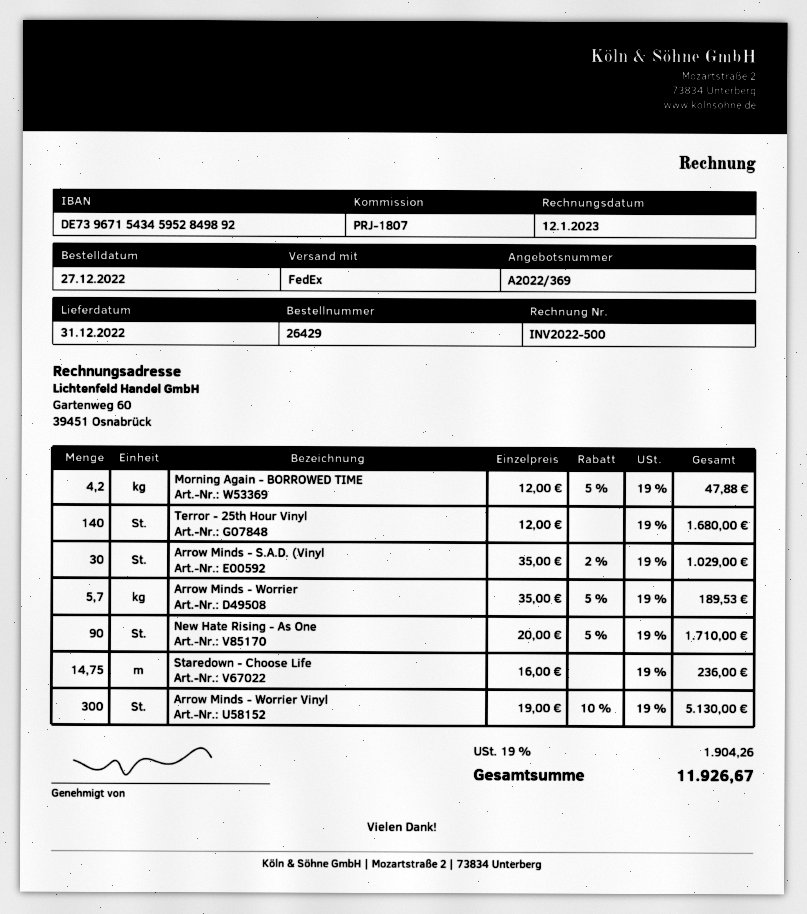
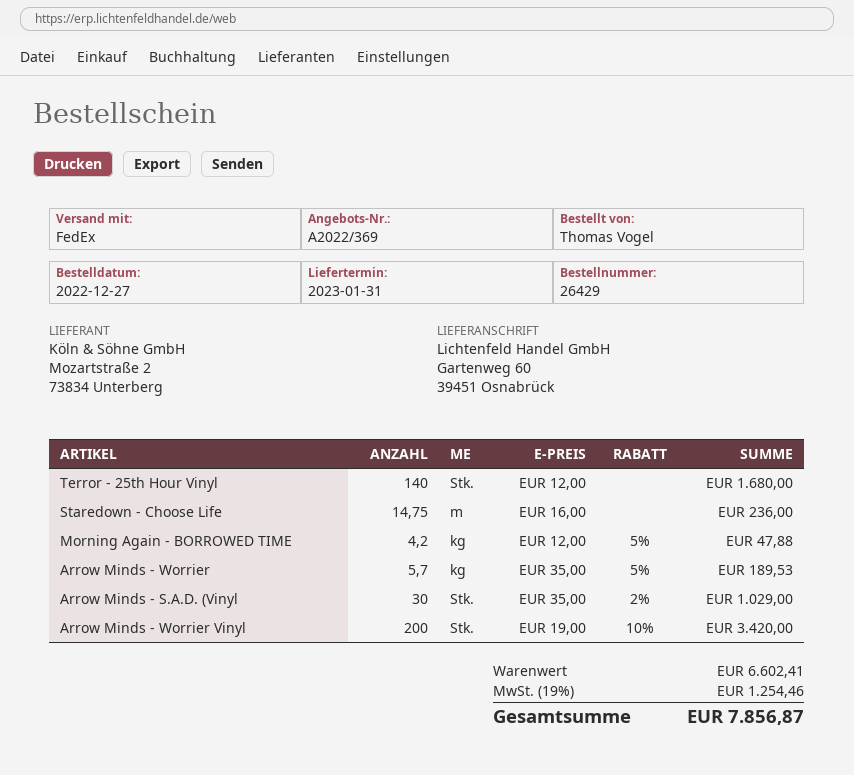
delivery date: 2022-12-31 -> 2023-01-31
New Hate Rising - As One: 90 x 20.00 - 5% = 1710.00 -> none
Arrow Minds - Worrier Vinyl: 300 x 19.00 - 10% = 5130.00 -> 200 x 19.00 - 10% = 3420.00
tax: 19% = 1904.26 -> 19% = 1254.46
total: 11926.67 -> 7856.87

